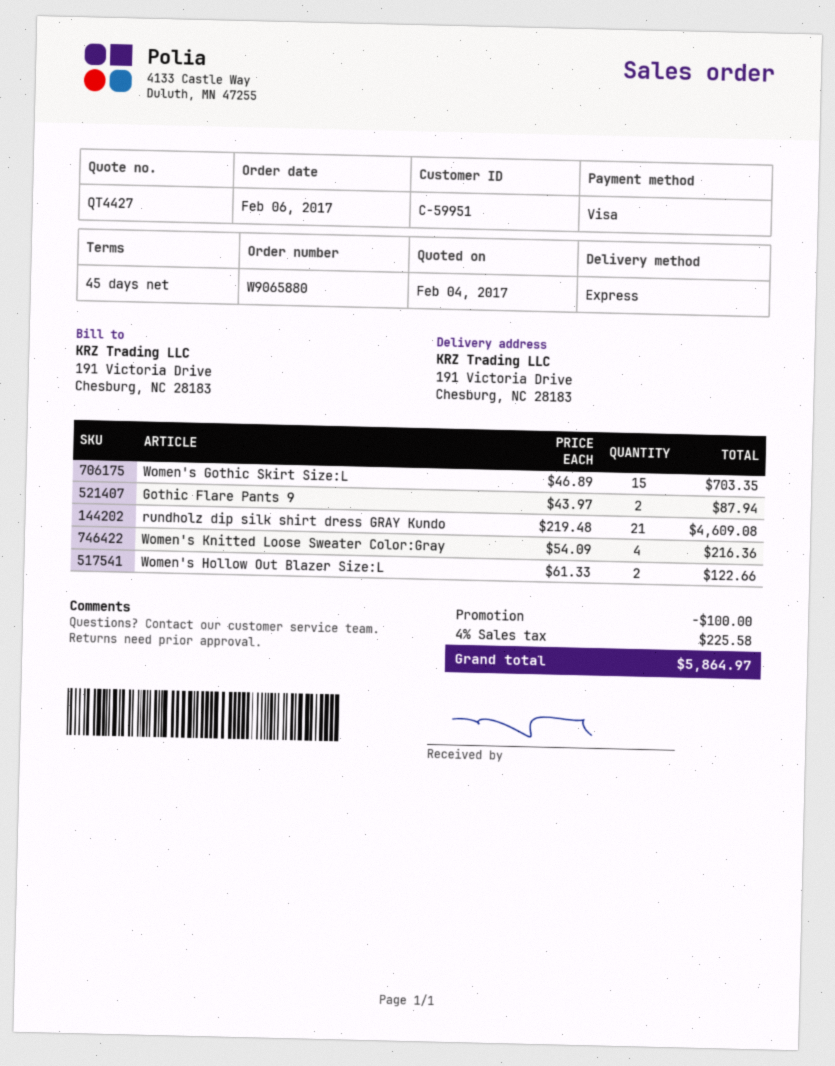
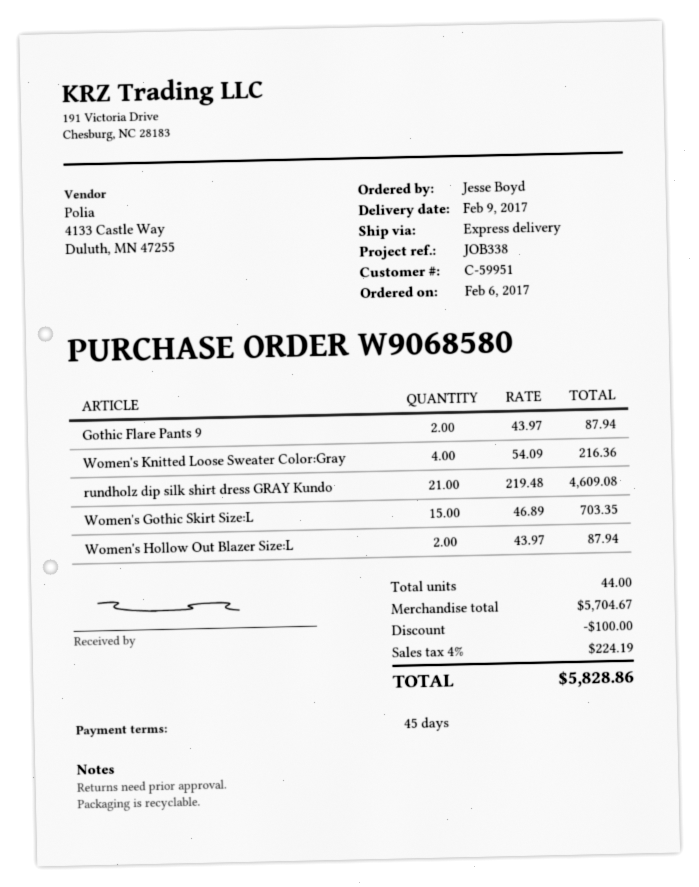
order number: W9065880 -> W9068580
Women's Hollow Out Blazer Size:L: 2 x 61.33 = 122.66 -> 2 x 43.97 = 87.94
tax: 4% = 225.58 -> 4% = 224.19
total: 5864.97 -> 5828.86

